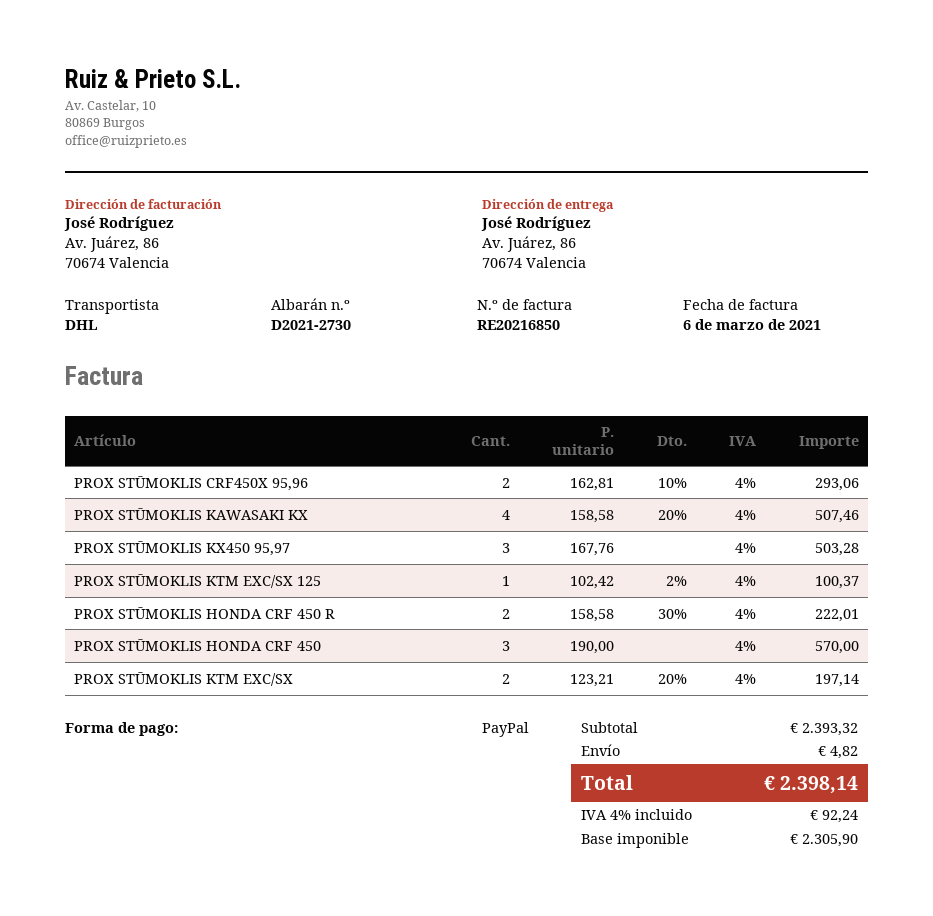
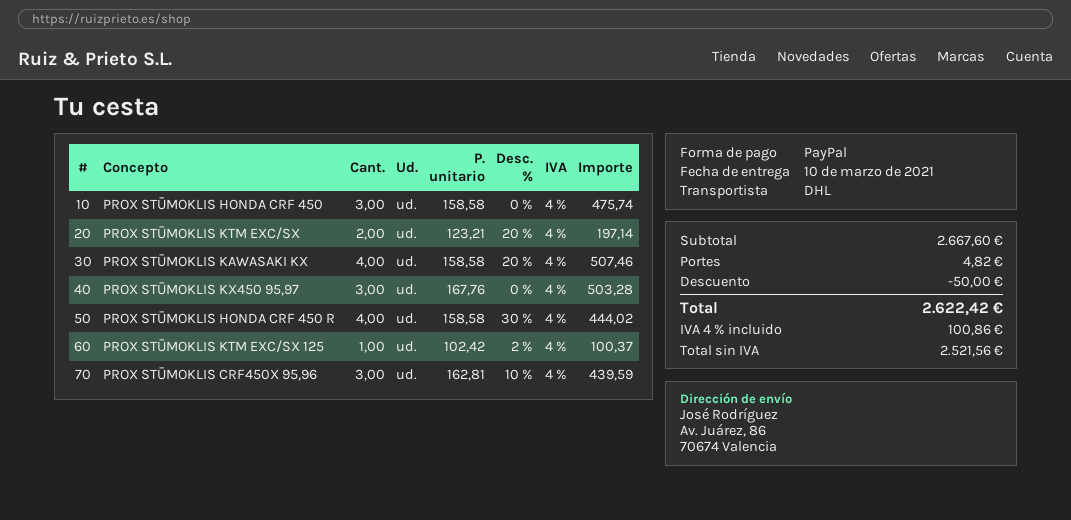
PROX STŪMOKLIS CRF450X 95,96: 2 x 162.81 - 10% = 293.06 -> 3 x 162.81 - 10% = 439.59
PROX STŪMOKLIS HONDA CRF 450 R: 2 x 158.58 - 30% = 222.01 -> 4 x 158.58 - 30% = 444.02
PROX STŪMOKLIS HONDA CRF 450: 3 x 190.00 = 570.00 -> 3 x 158.58 = 475.74
subtotal: 2393.32 -> 2667.60
discount: none -> 50.00
net: 2305.90 -> 2521.56
tax: 4% = 92.24 -> 4% = 100.86
total: 2398.14 -> 2622.42

